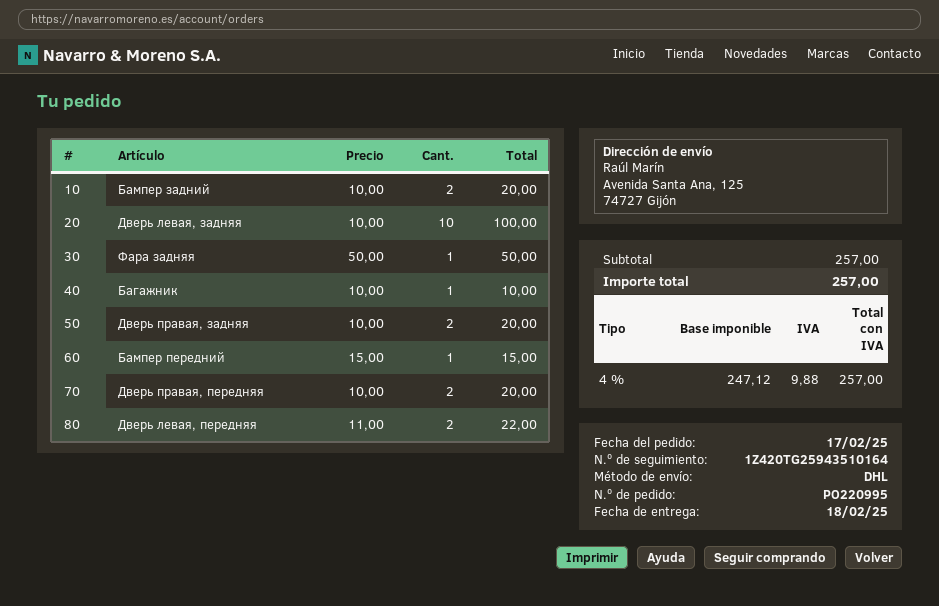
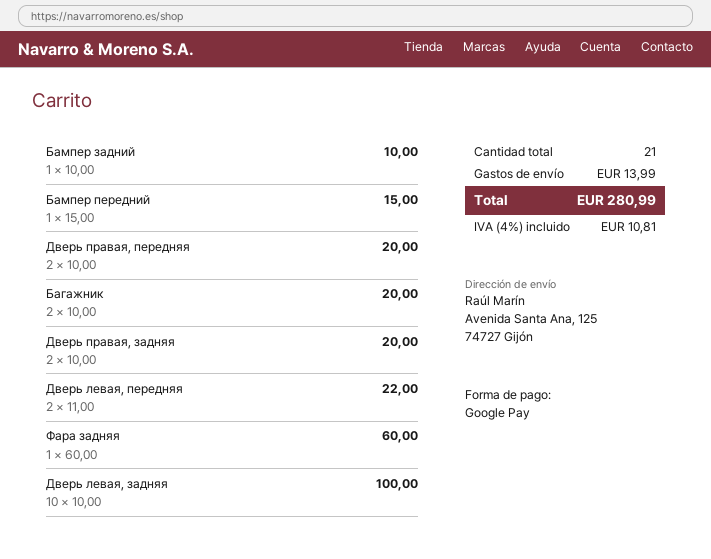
Бампер задний: 2 x 10.00 = 20.00 -> 1 x 10.00 = 10.00
Фара задняя: 1 x 50.00 = 50.00 -> 1 x 60.00 = 60.00
Багажник: 1 x 10.00 = 10.00 -> 2 x 10.00 = 20.00
shipping: none -> 13.99
tax: 4% = 9.88 -> 4% = 10.81
total: 257.00 -> 280.99

